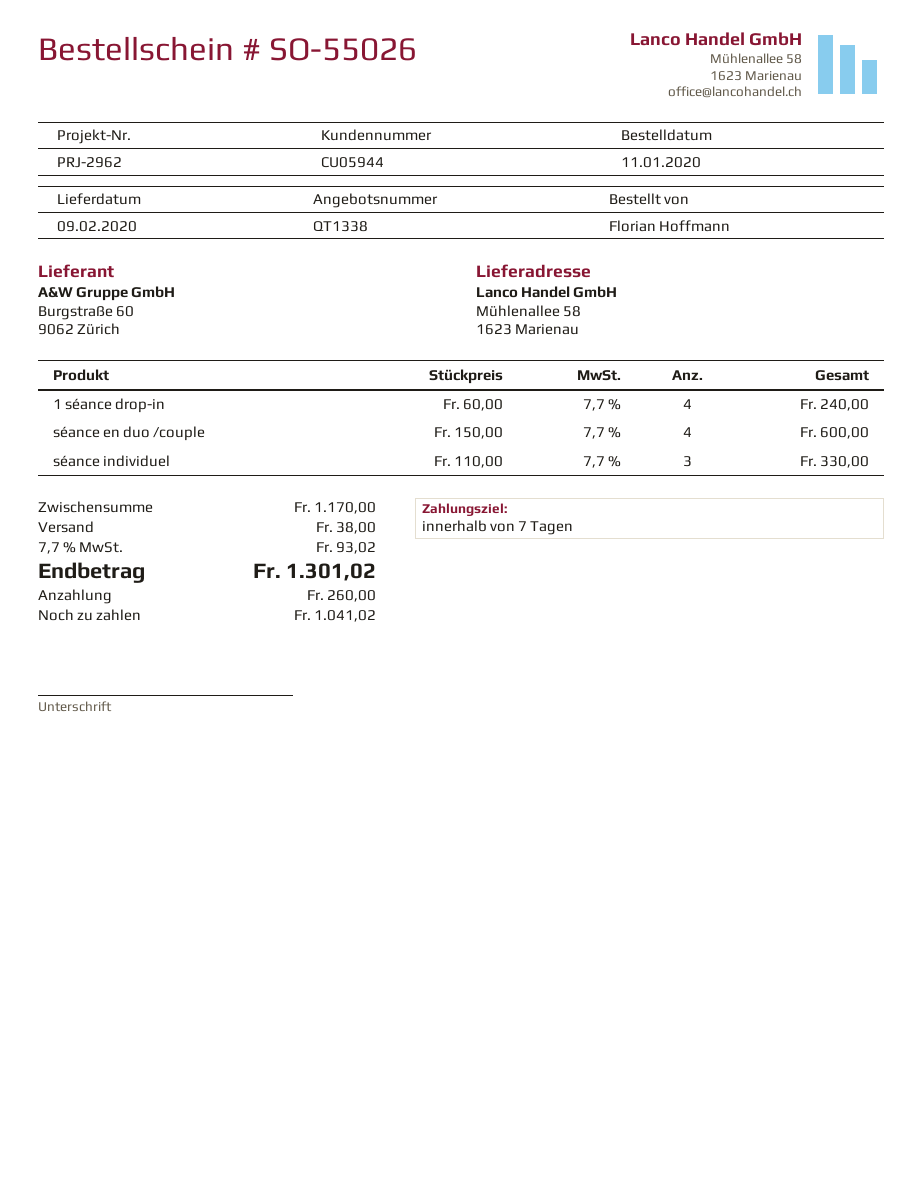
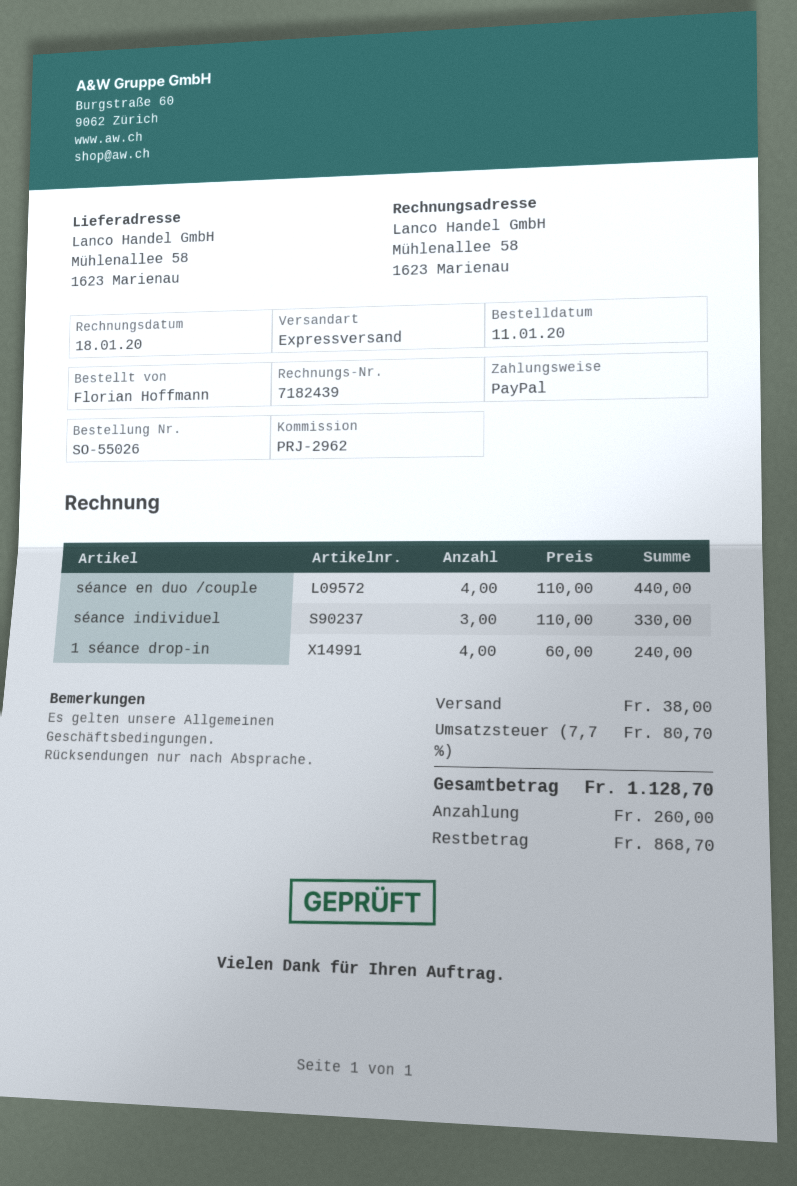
séance en duo /couple: 4 x 150.00 = 600.00 -> 4 x 110.00 = 440.00
tax: 7.7% = 93.02 -> 7.7% = 80.70
total: 1301.02 -> 1128.70
balance: 1041.02 -> 868.70

